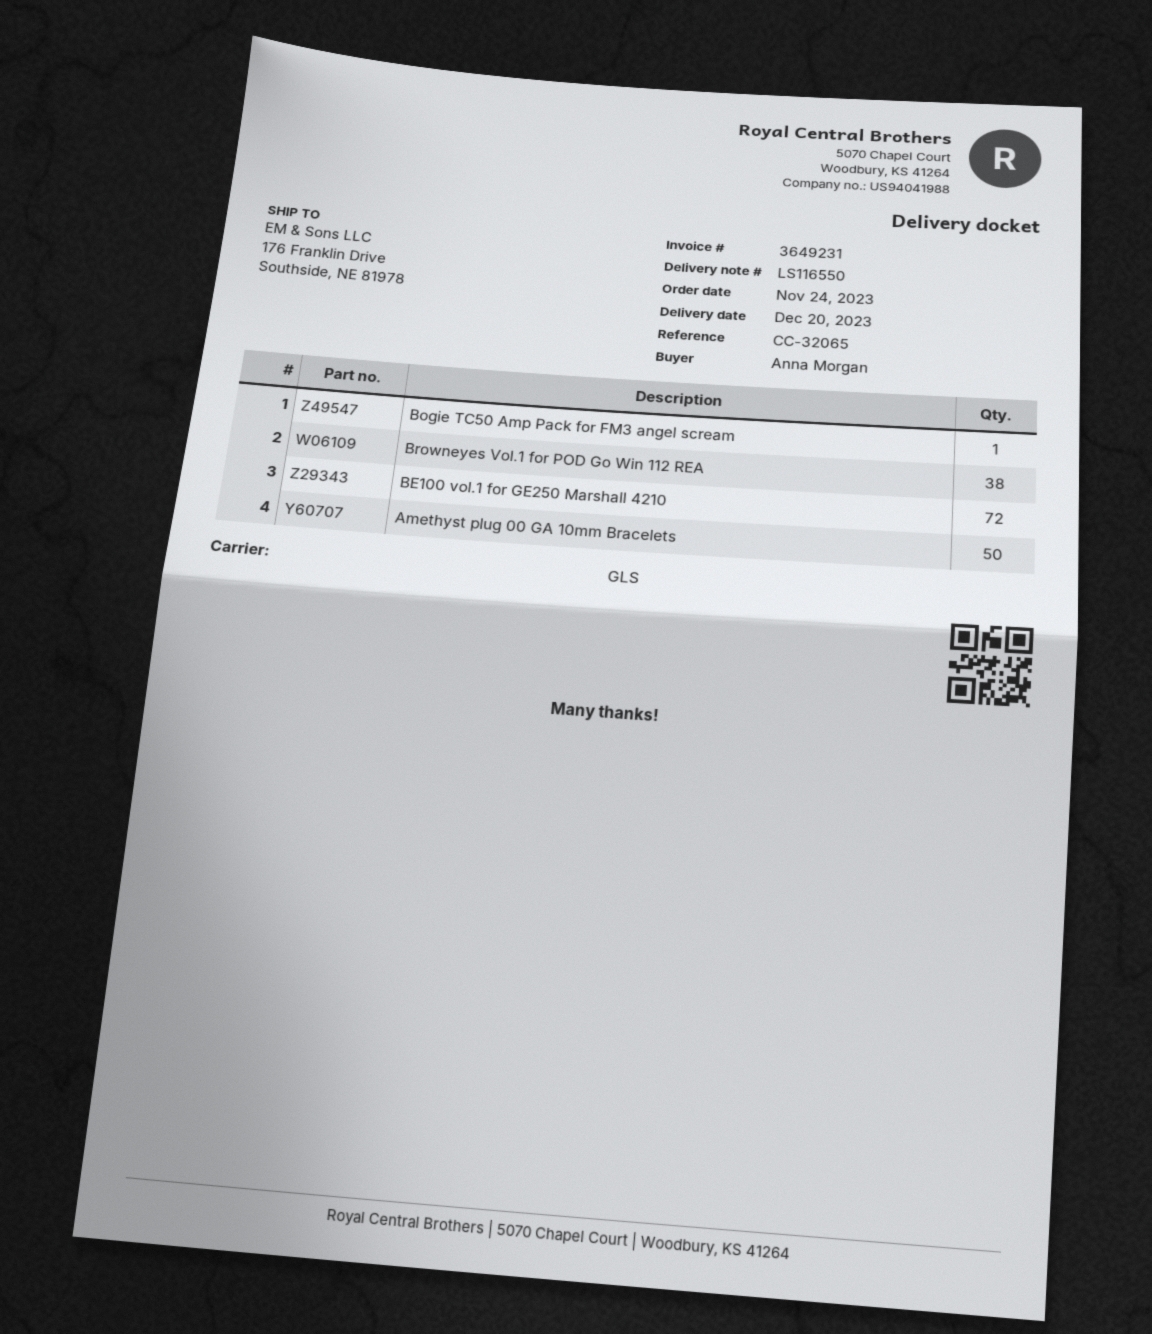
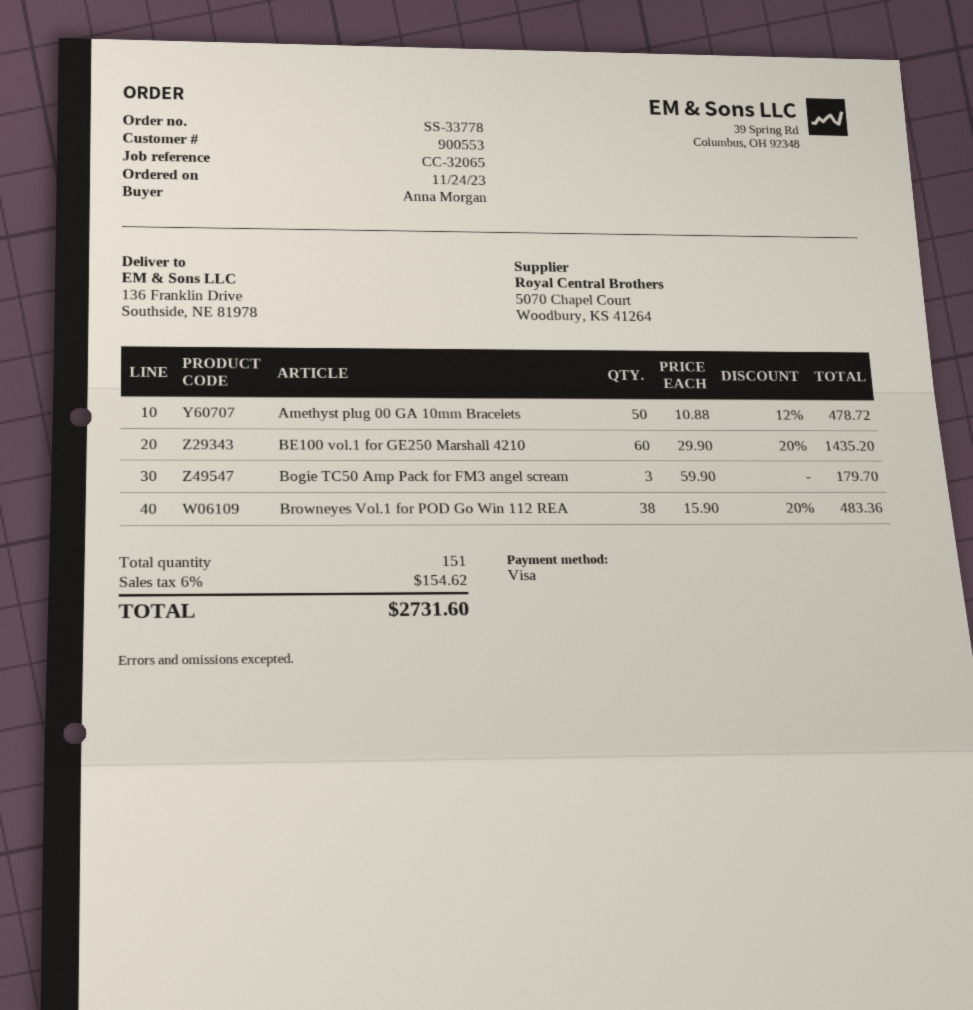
ship to: 176 Franklin Drive, Southside, NE 81978 -> 136 Franklin Drive, Southside, NE 81978
Bogie TC50 Amp Pack for FM3 angel scream: 1 -> 3
BE100 vol.1 for GE250 Marshall 4210: 72 -> 60

